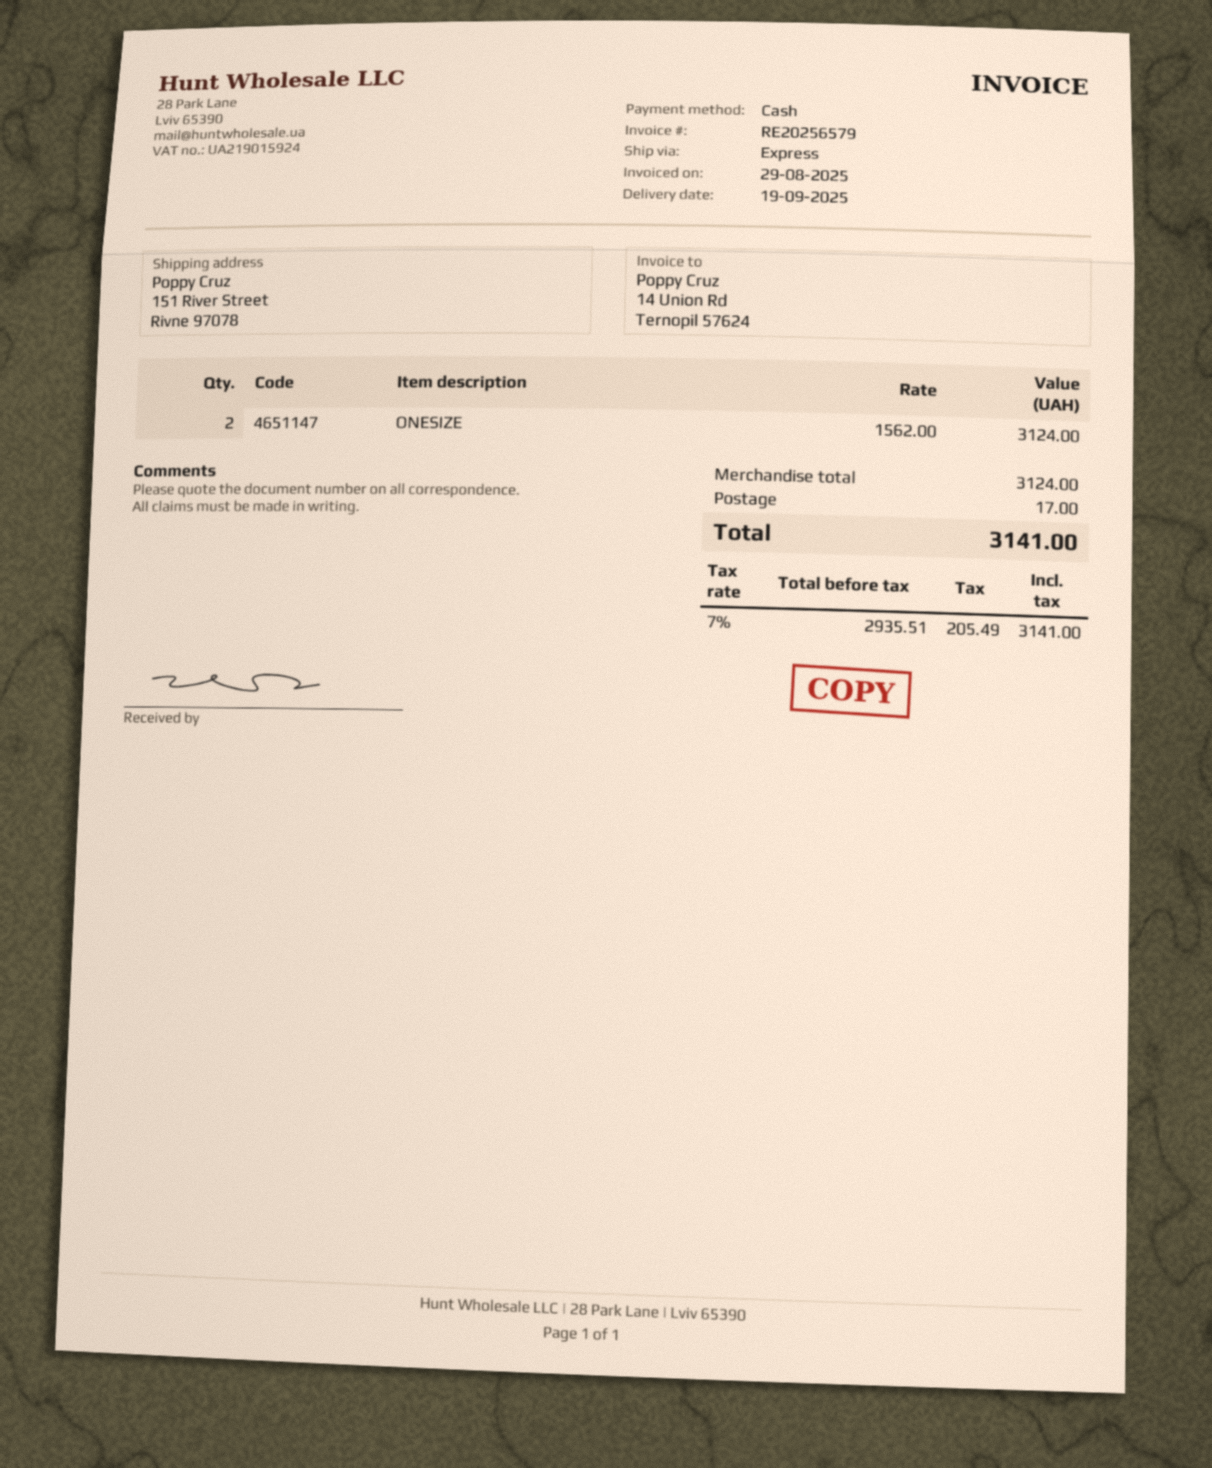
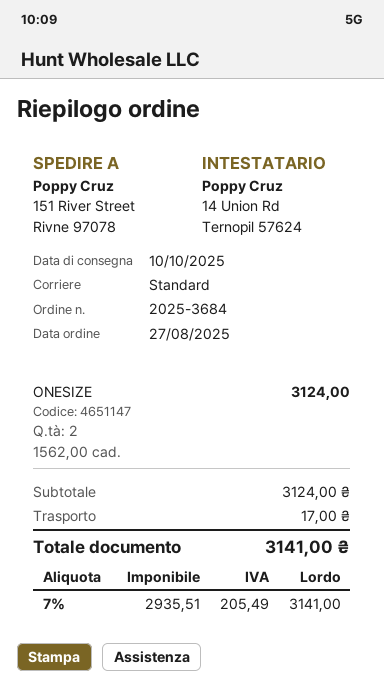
delivery date: 2025-09-19 -> 2025-10-10
shipping method: express -> standard

